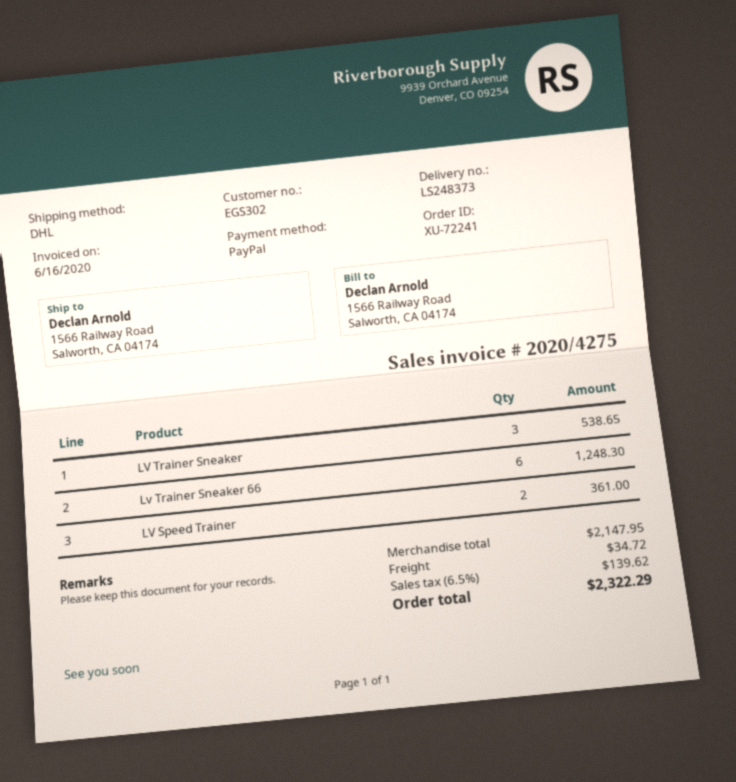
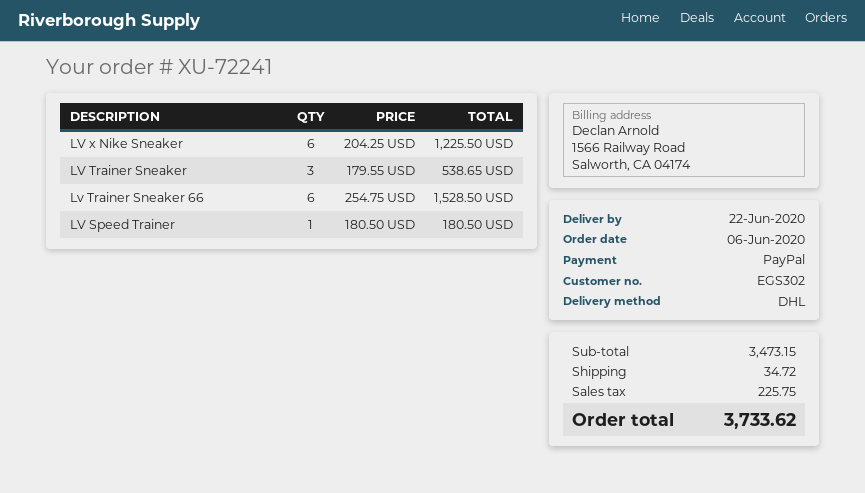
Lv Trainer Sneaker 66: 6 for 1248.30 -> 6 for 1528.50
LV Speed Trainer: 2 for 361.00 -> 1 for 180.50
LV x Nike Sneaker: none -> 6 for 1225.50
subtotal: 2147.95 -> 3473.15
tax: 139.62 -> 225.75
total: 2322.29 -> 3733.62

